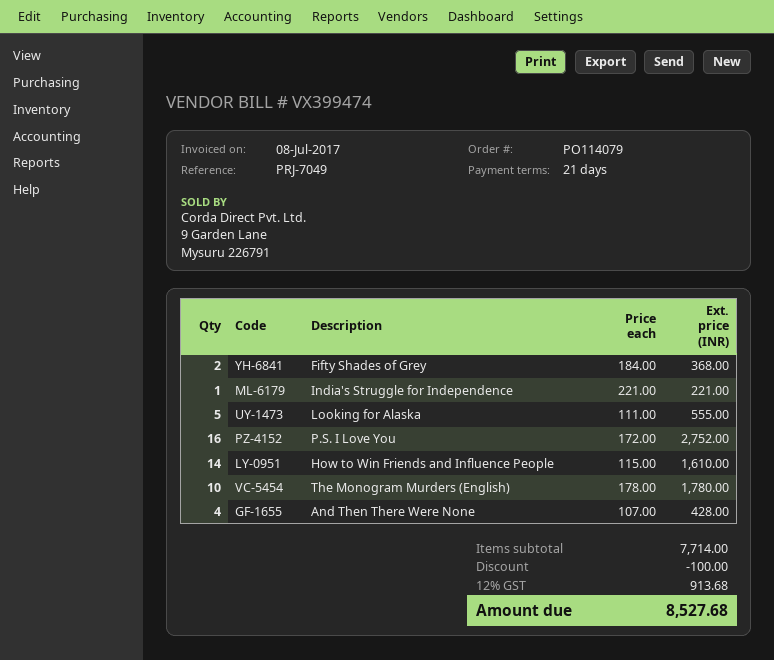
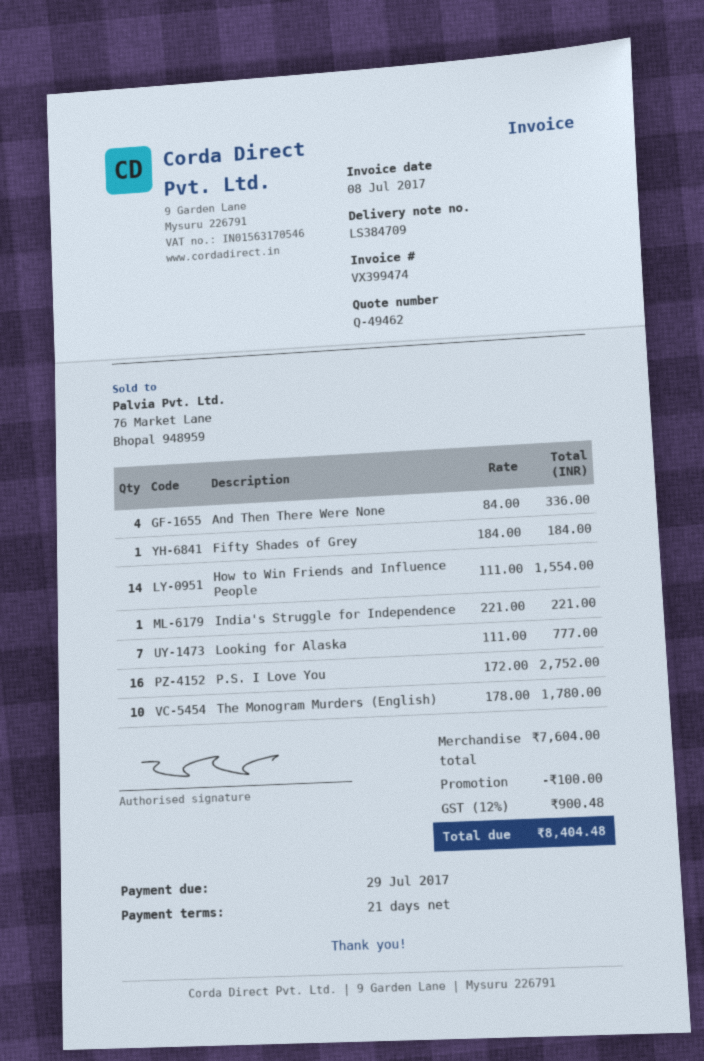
Fifty Shades of Grey: 2 x 184.00 = 368.00 -> 1 x 184.00 = 184.00
Looking for Alaska: 5 x 111.00 = 555.00 -> 7 x 111.00 = 777.00
How to Win Friends and Influence People: 14 x 115.00 = 1610.00 -> 14 x 111.00 = 1554.00
And Then There Were None: 4 x 107.00 = 428.00 -> 4 x 84.00 = 336.00
subtotal: 7714.00 -> 7604.00
tax: 12% = 913.68 -> 12% = 900.48
total: 8527.68 -> 8404.48

